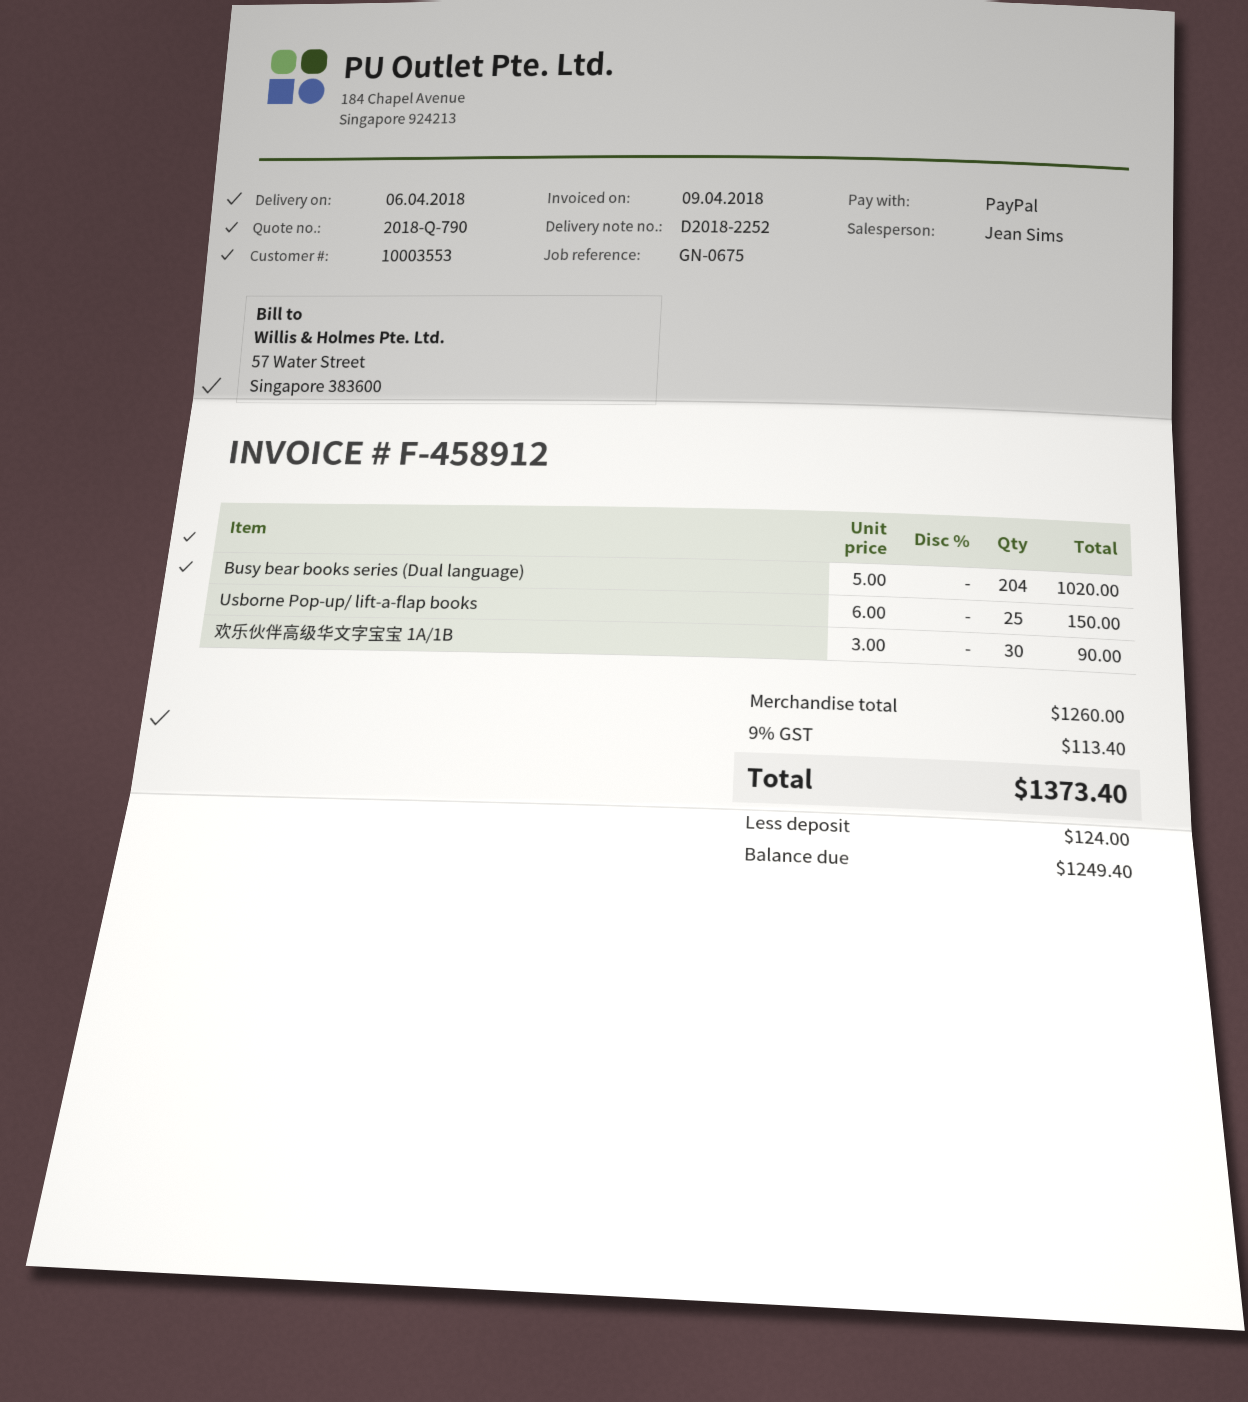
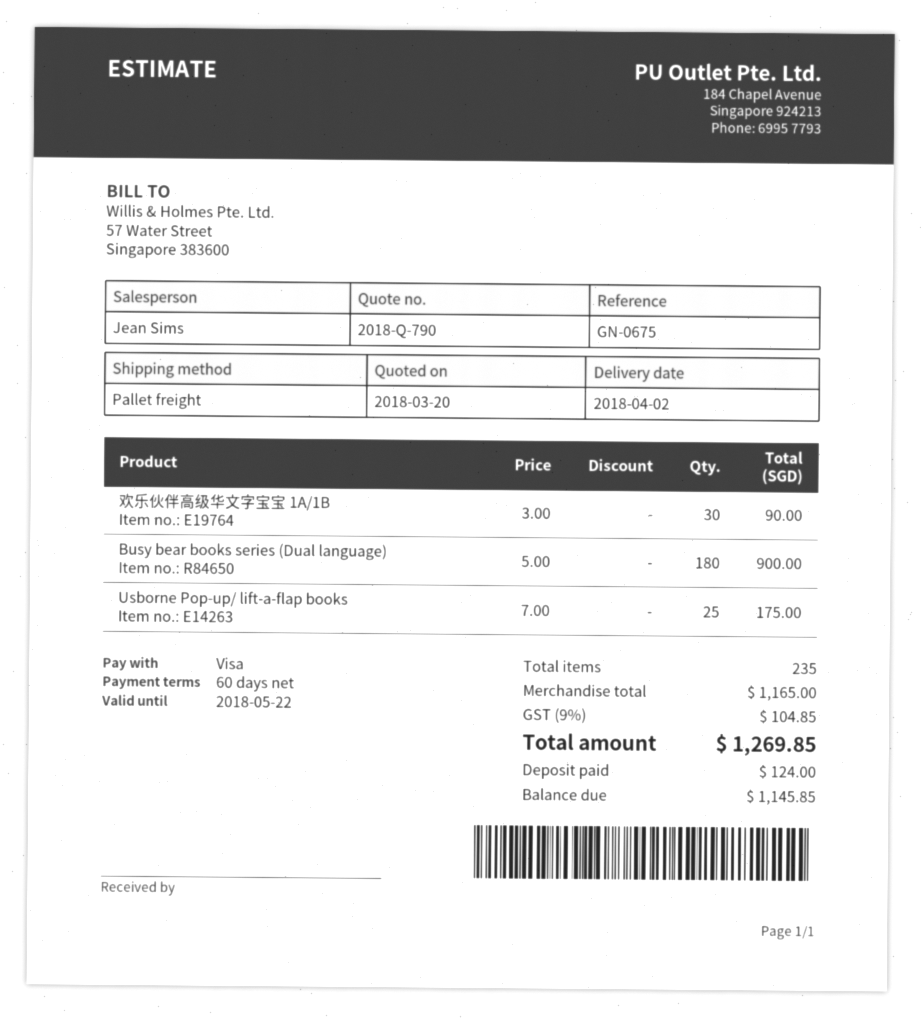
delivery date: 2018-04-06 -> 2018-04-02
payment method: PayPal -> Visa
Busy bear books series (Dual language): 204 x 5.00 = 1020.00 -> 180 x 5.00 = 900.00
Usborne Pop-up/ lift-a-flap books: 25 x 6.00 = 150.00 -> 25 x 7.00 = 175.00
subtotal: 1260.00 -> 1165.00
tax: 9% = 113.40 -> 9% = 104.85
total: 1373.40 -> 1269.85
balance: 1249.40 -> 1145.85

